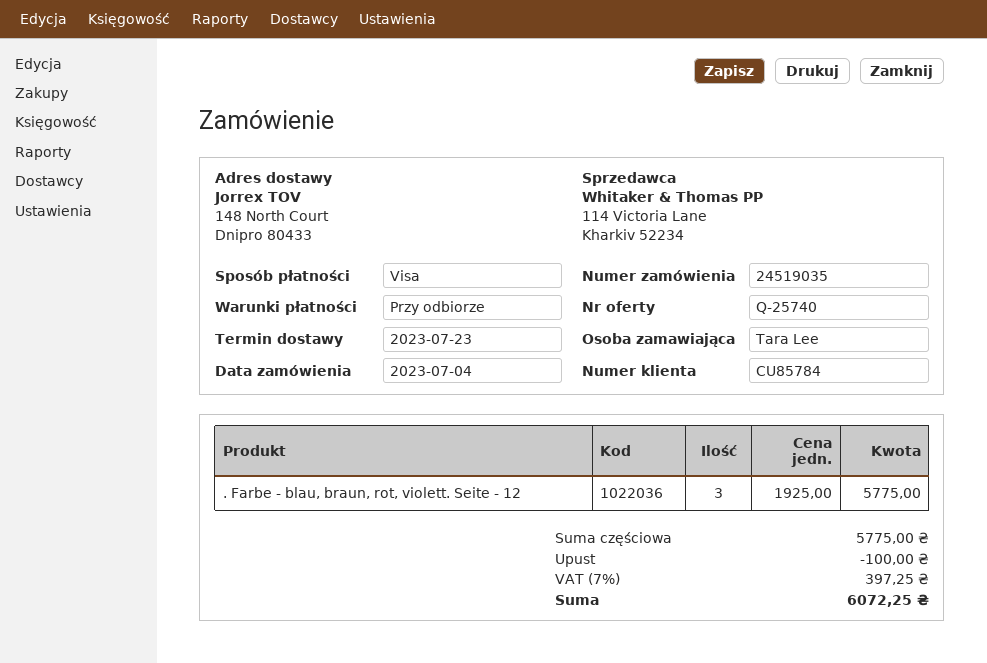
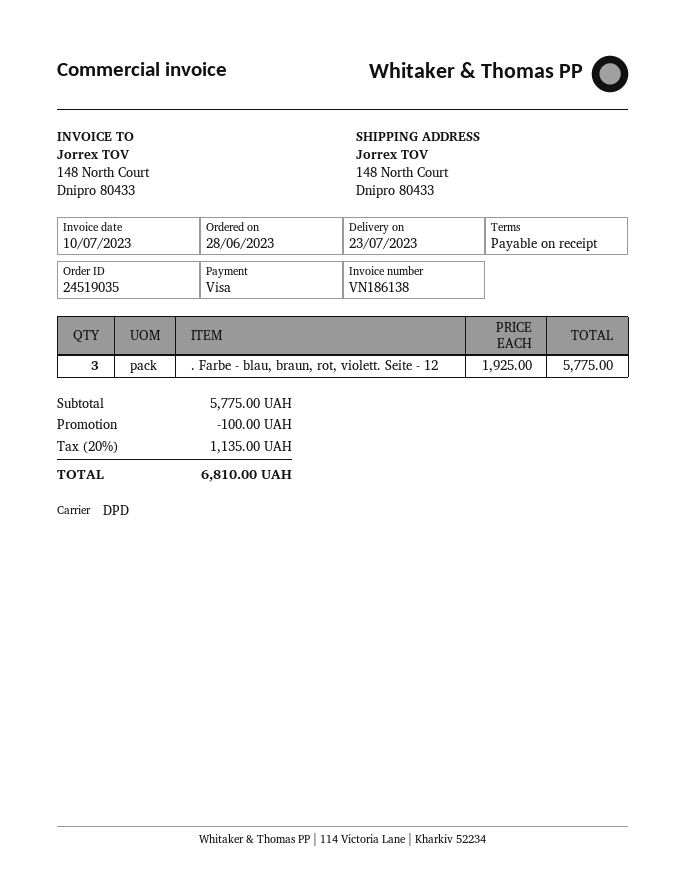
order date: 2023-07-04 -> 2023-06-28
tax: 7% = 397.25 -> 20% = 1135.00
total: 6072.25 -> 6810.00

